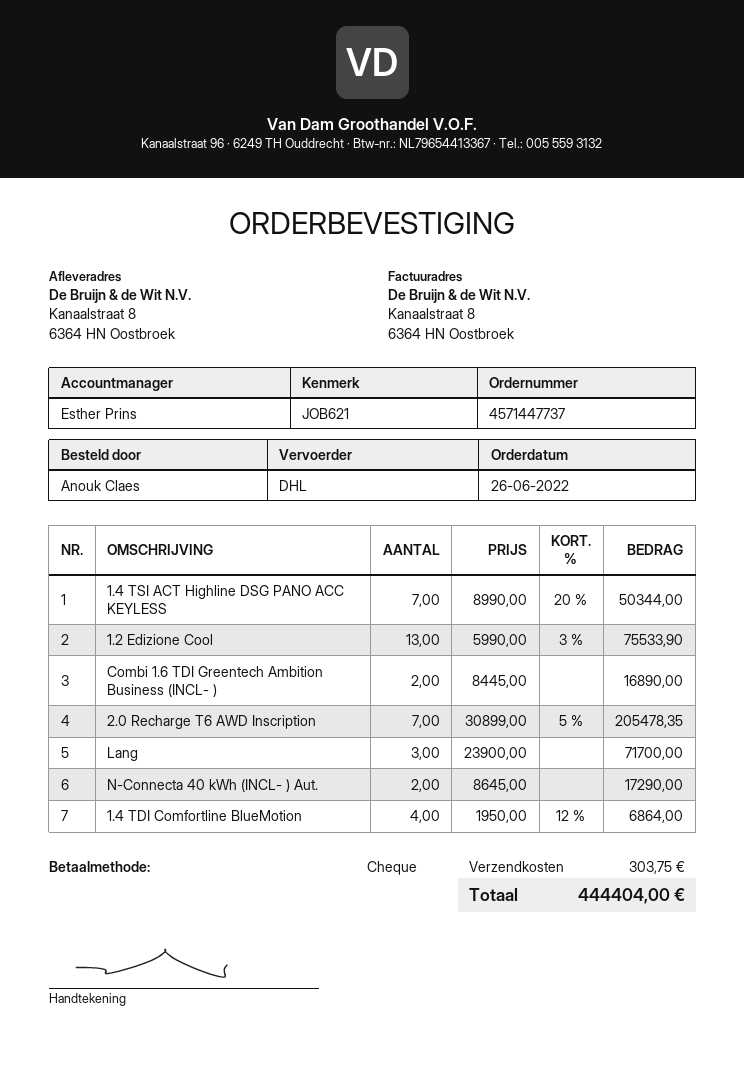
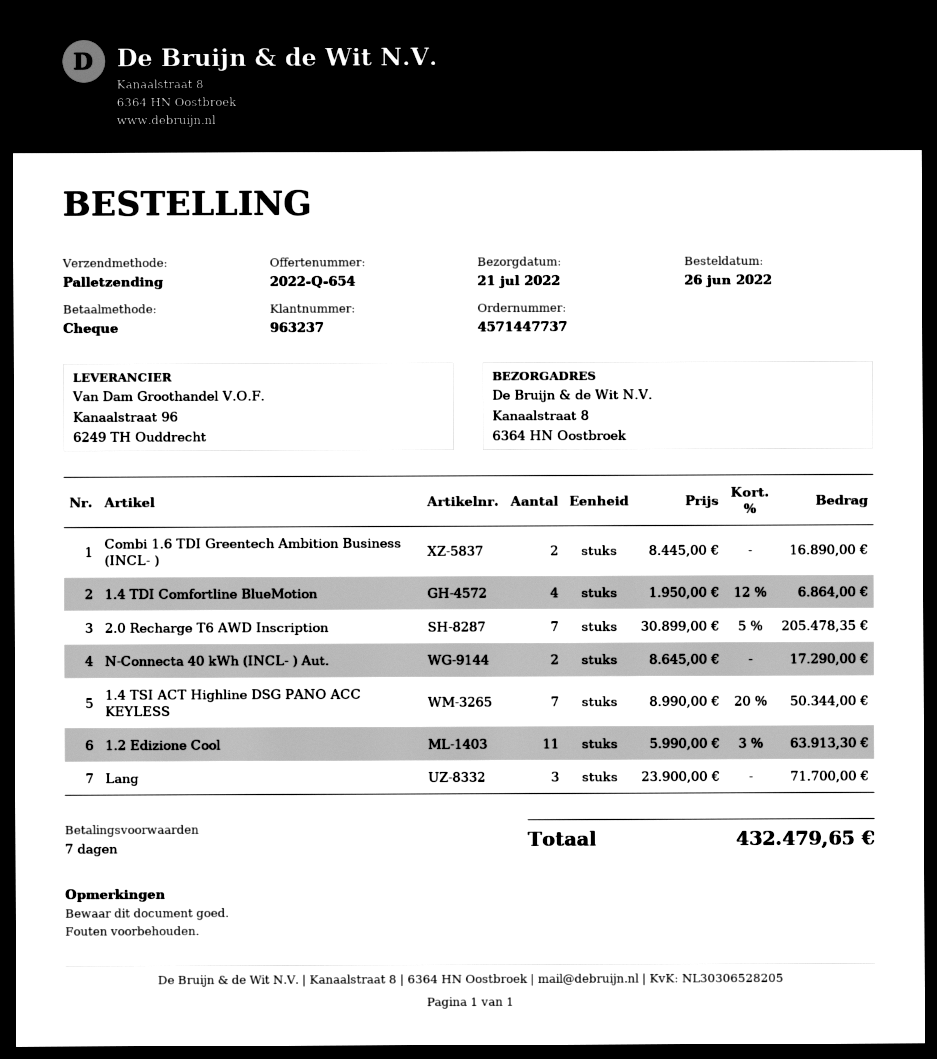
shipping method: DHL -> pallet freight
1.2 Edizione Cool: 13 x 5990.00 - 3% = 75533.90 -> 11 x 5990.00 - 3% = 63913.30
shipping: 303.75 -> none
total: 444404.00 -> 432479.65

